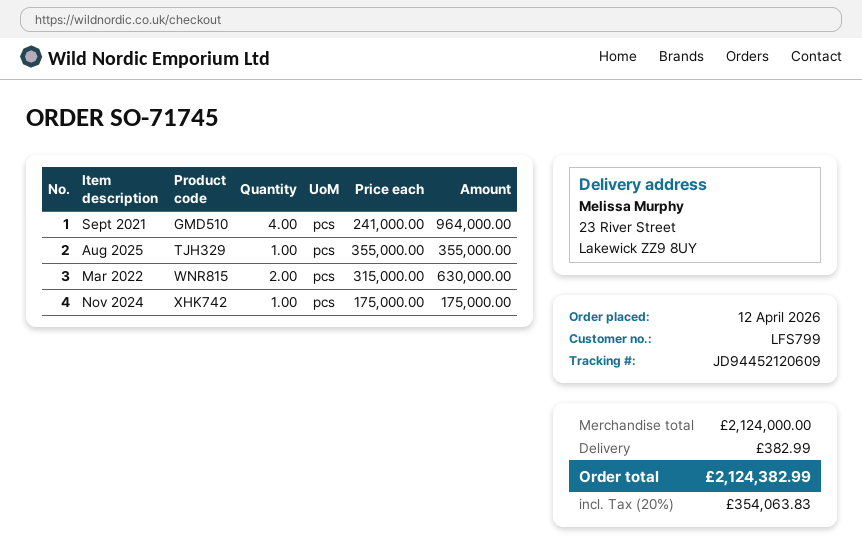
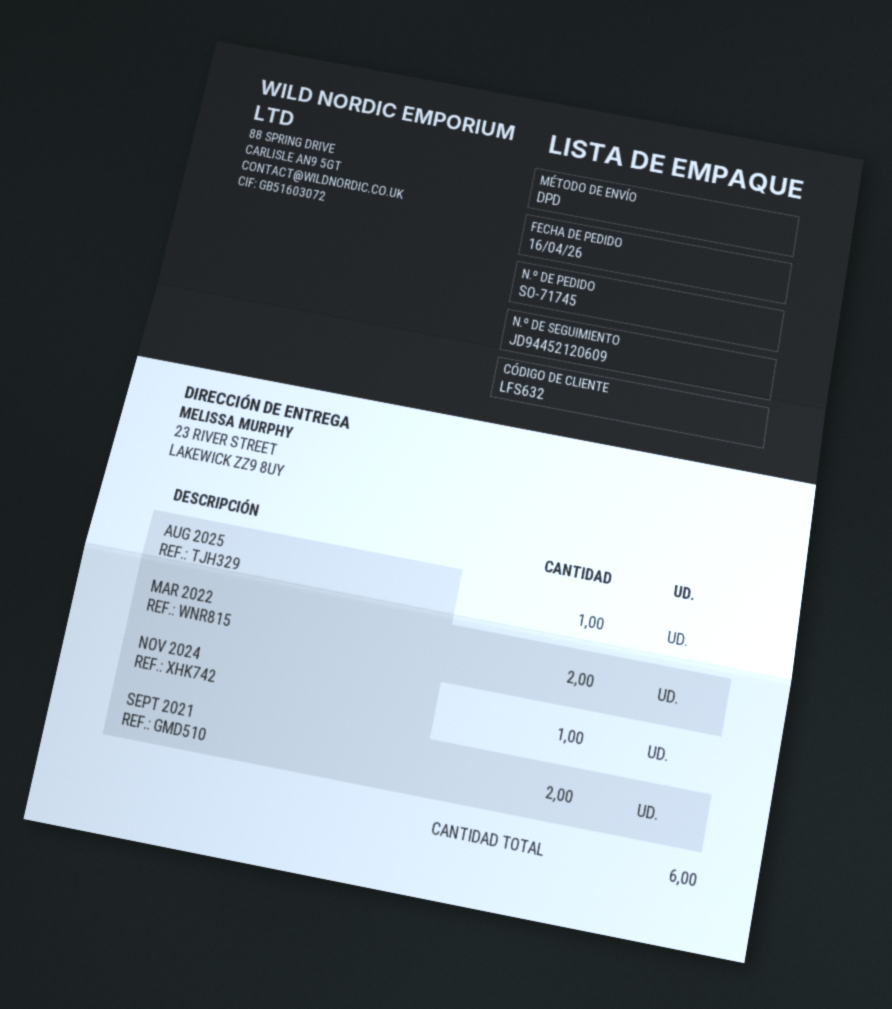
order date: 2026-04-12 -> 2026-04-16
customer number: LFS799 -> LFS632
Sept 2021: 4 -> 2

